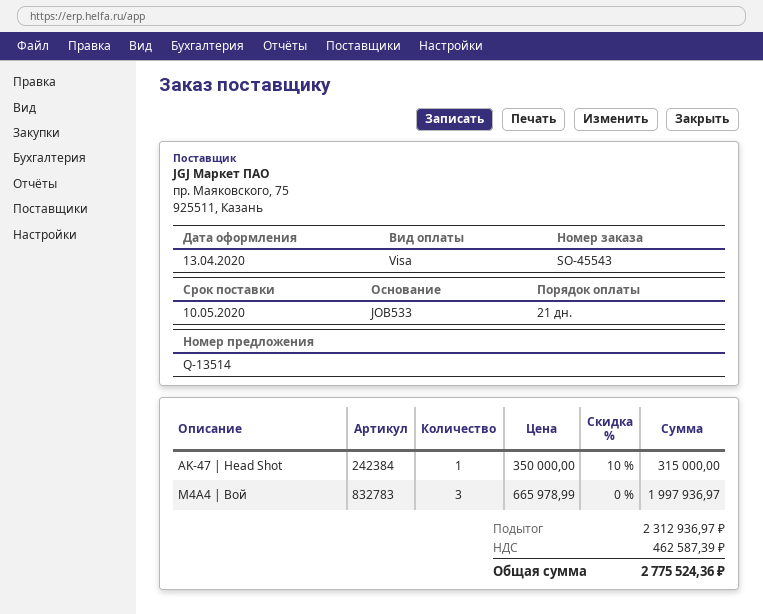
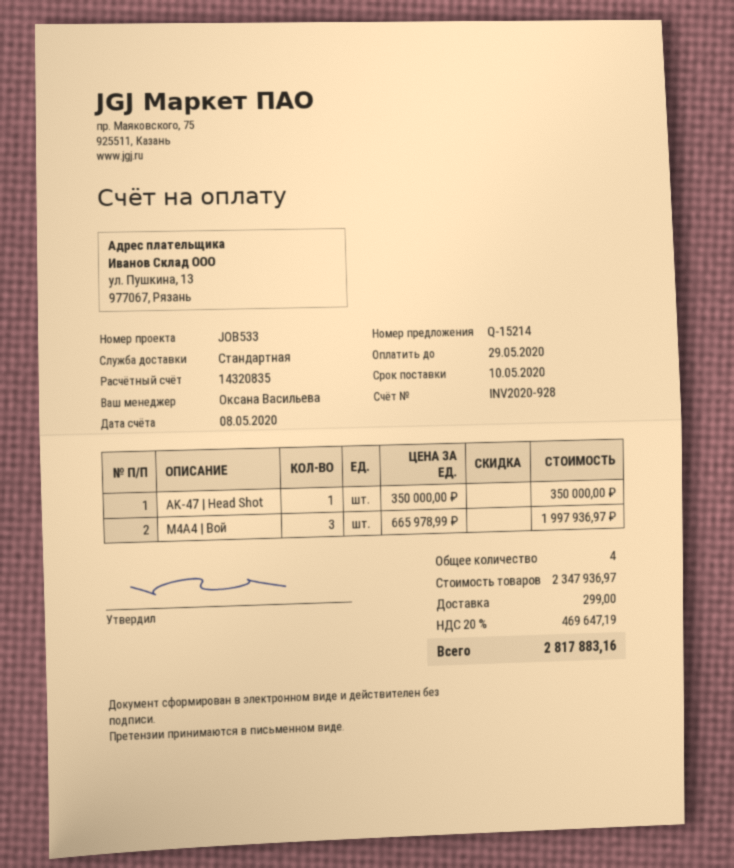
quote number: Q-13514 -> Q-15214
AK-47 | Head Shot: 1 x 350000.00 - 10% = 315000.00 -> 1 x 350000.00 = 350000.00
subtotal: 2312936.97 -> 2347936.97
shipping: none -> 299.00
tax: 462587.39 -> 469647.19
total: 2775524.36 -> 2817883.16

